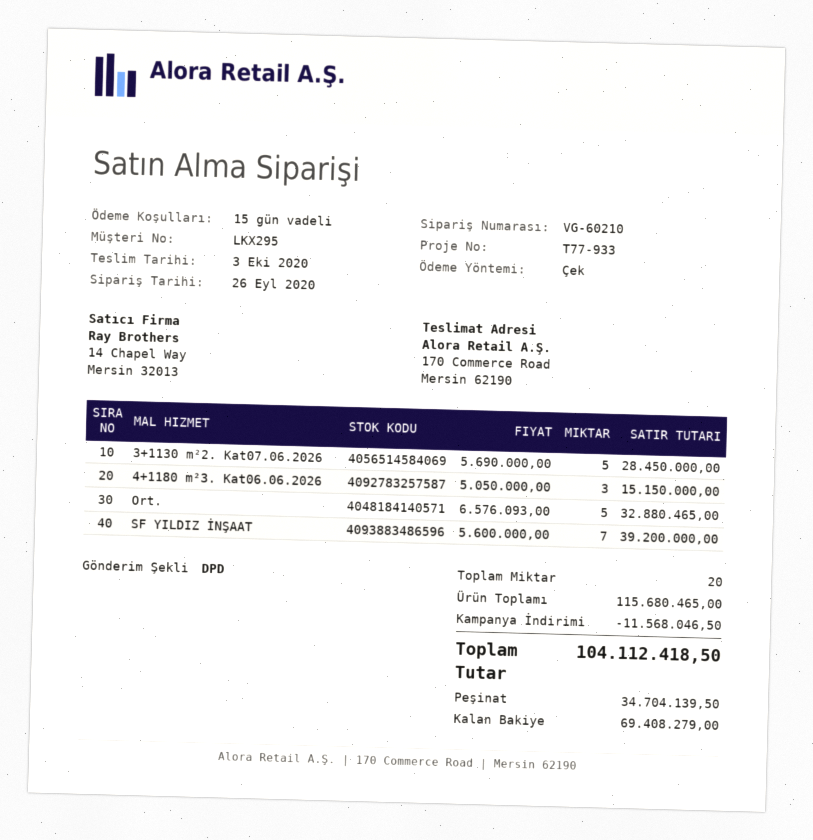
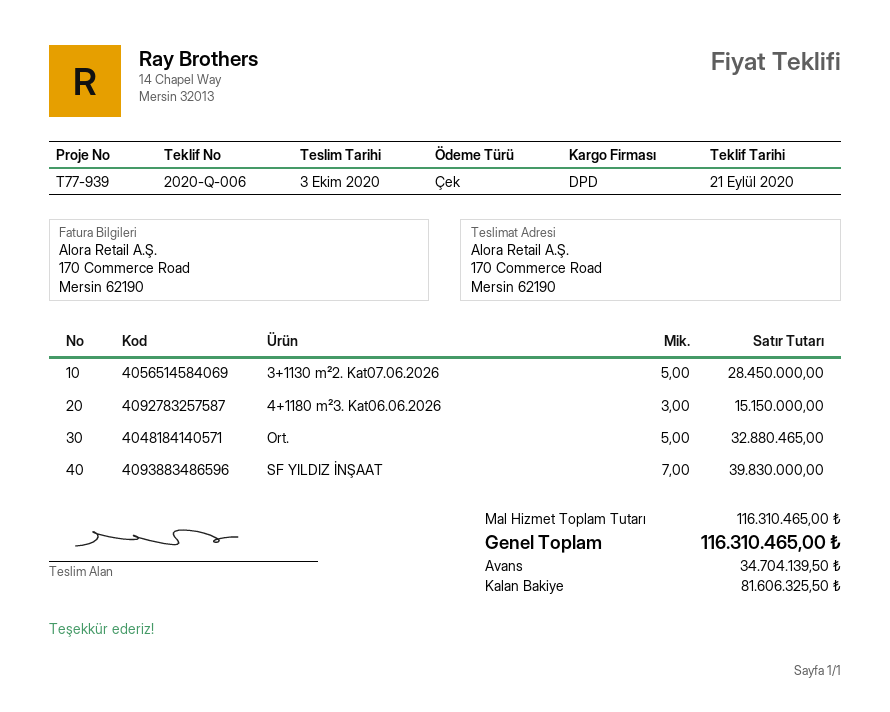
reference: T77-933 -> T77-939
SF YILDIZ İNŞAAT: 7 for 39200000.00 -> 7 for 39830000.00
subtotal: 115680465.00 -> 116310465.00
discount: 11568046.50 -> none
total: 104112418.50 -> 116310465.00
balance: 69408279.00 -> 81606325.50

